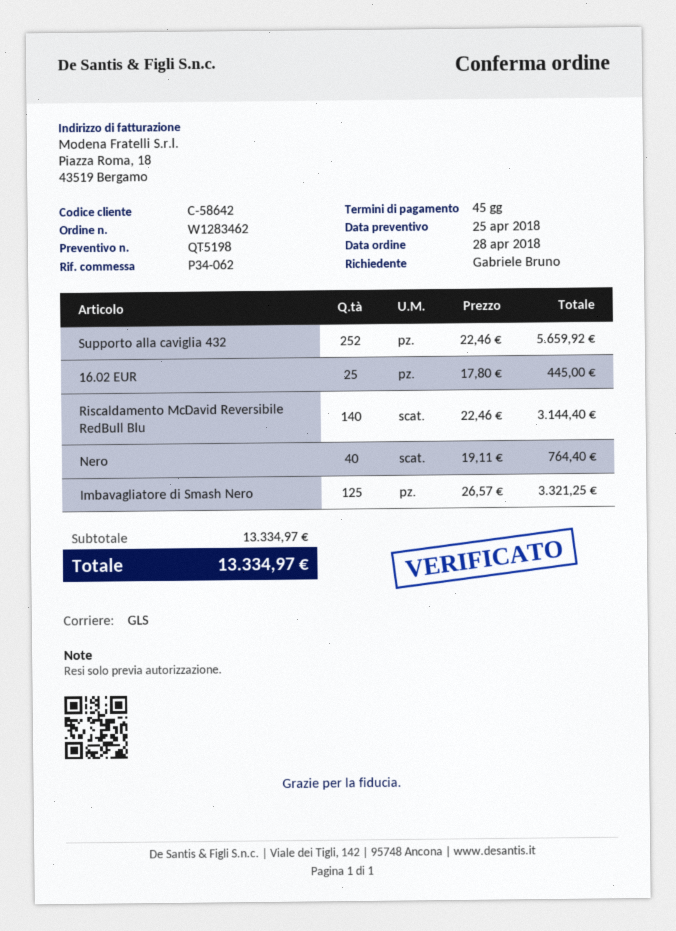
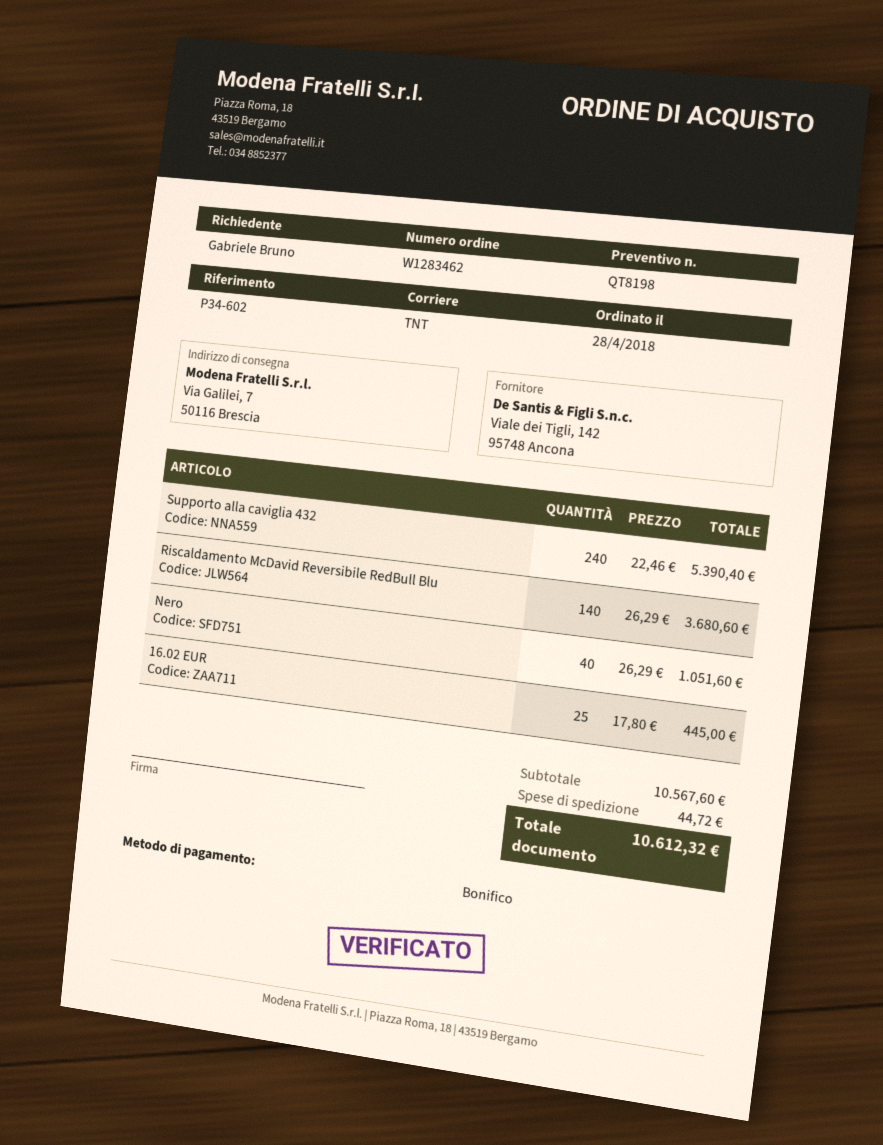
quote number: QT5198 -> QT8198
reference: P34-062 -> P34-602
shipping method: GLS -> TNT
Supporto alla caviglia 432: 252 x 22.46 = 5659.92 -> 240 x 22.46 = 5390.40
Riscaldamento McDavid Reversibile RedBull Blu: 140 x 22.46 = 3144.40 -> 140 x 26.29 = 3680.60
Nero: 40 x 19.11 = 764.40 -> 40 x 26.29 = 1051.60
Imbavagliatore di Smash Nero: 125 x 26.57 = 3321.25 -> none
subtotal: 13334.97 -> 10567.60
shipping: none -> 44.72
total: 13334.97 -> 10612.32

